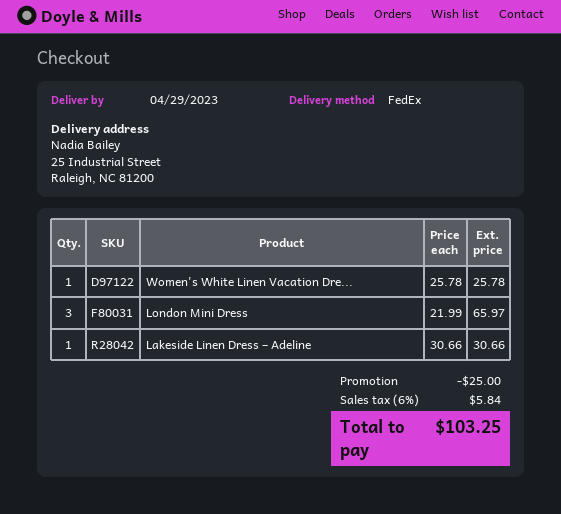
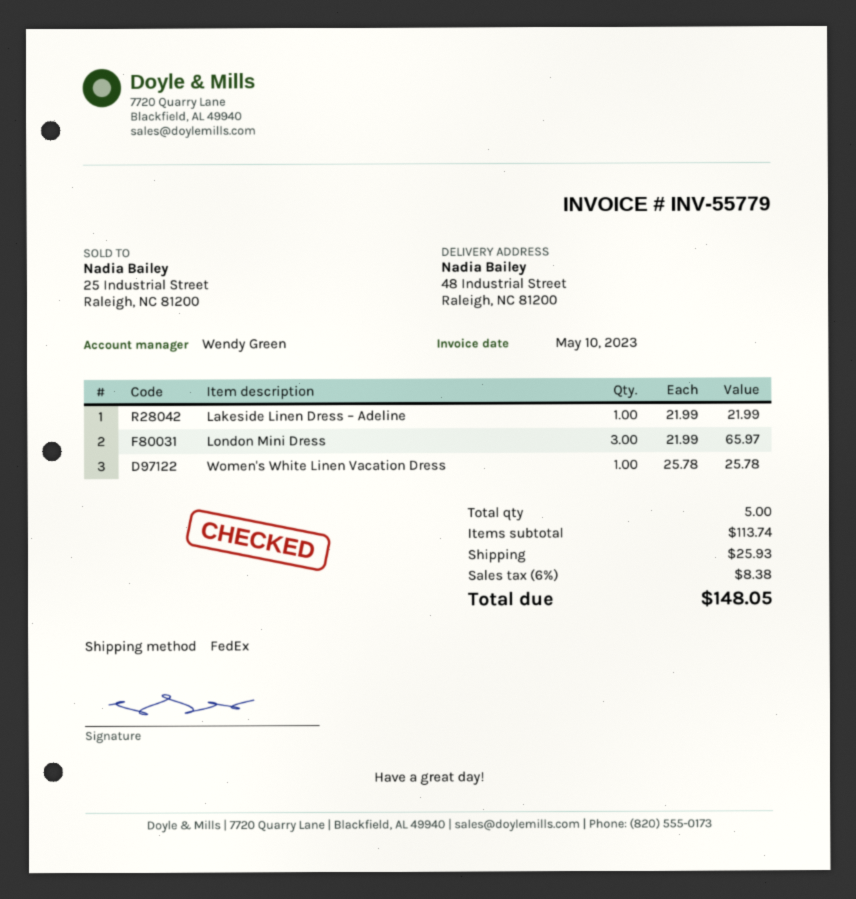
ship to: 25 Industrial Street, Raleigh, NC 81200 -> 48 Industrial Street, Raleigh, NC 81200
Lakeside Linen Dress – Adeline: 1 x 30.66 = 30.66 -> 1 x 21.99 = 21.99
discount: 25.00 -> none
shipping: none -> 25.93
tax: 6% = 5.84 -> 6% = 8.38
total: 103.25 -> 148.05

